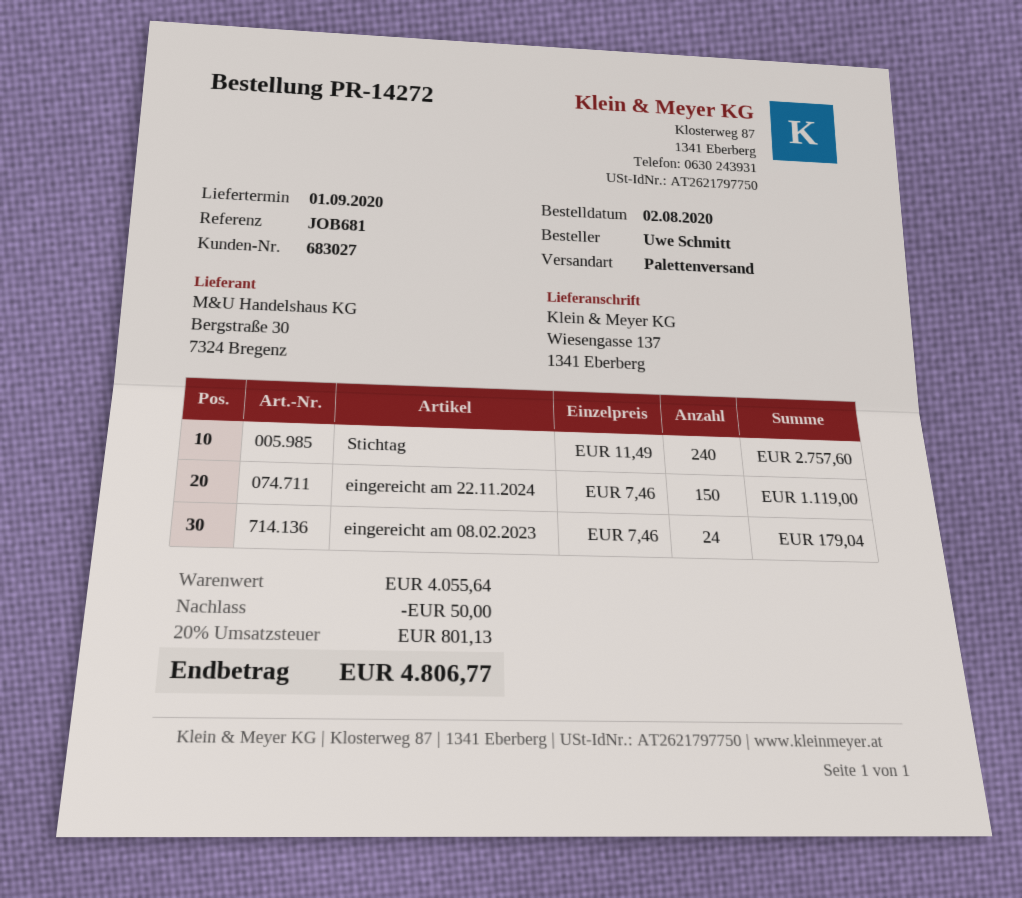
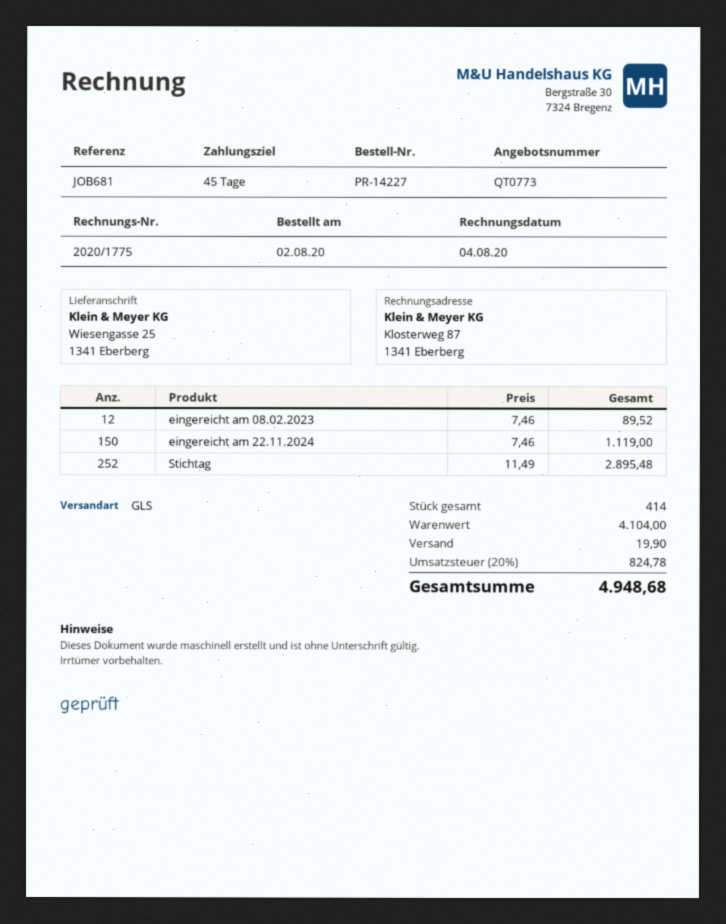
order number: PR-14272 -> PR-14227
shipping method: pallet freight -> GLS
ship to: Wiesengasse 137, 1341 Eberberg -> Wiesengasse 25, 1341 Eberberg
Stichtag: 240 x 11.49 = 2757.60 -> 252 x 11.49 = 2895.48
eingereicht am 08.02.2023: 24 x 7.46 = 179.04 -> 12 x 7.46 = 89.52
subtotal: 4055.64 -> 4104.00
discount: 50.00 -> none
shipping: none -> 19.90
tax: 20% = 801.13 -> 20% = 824.78
total: 4806.77 -> 4948.68

